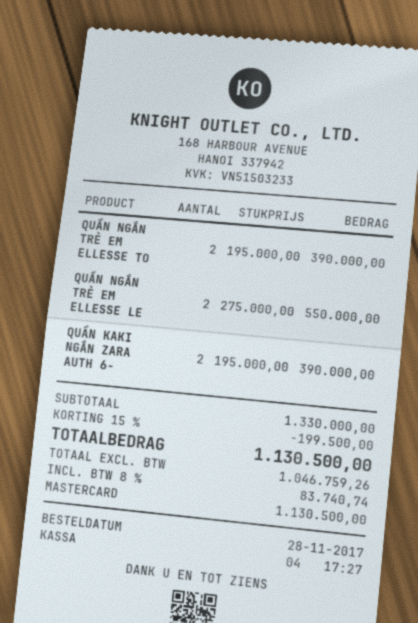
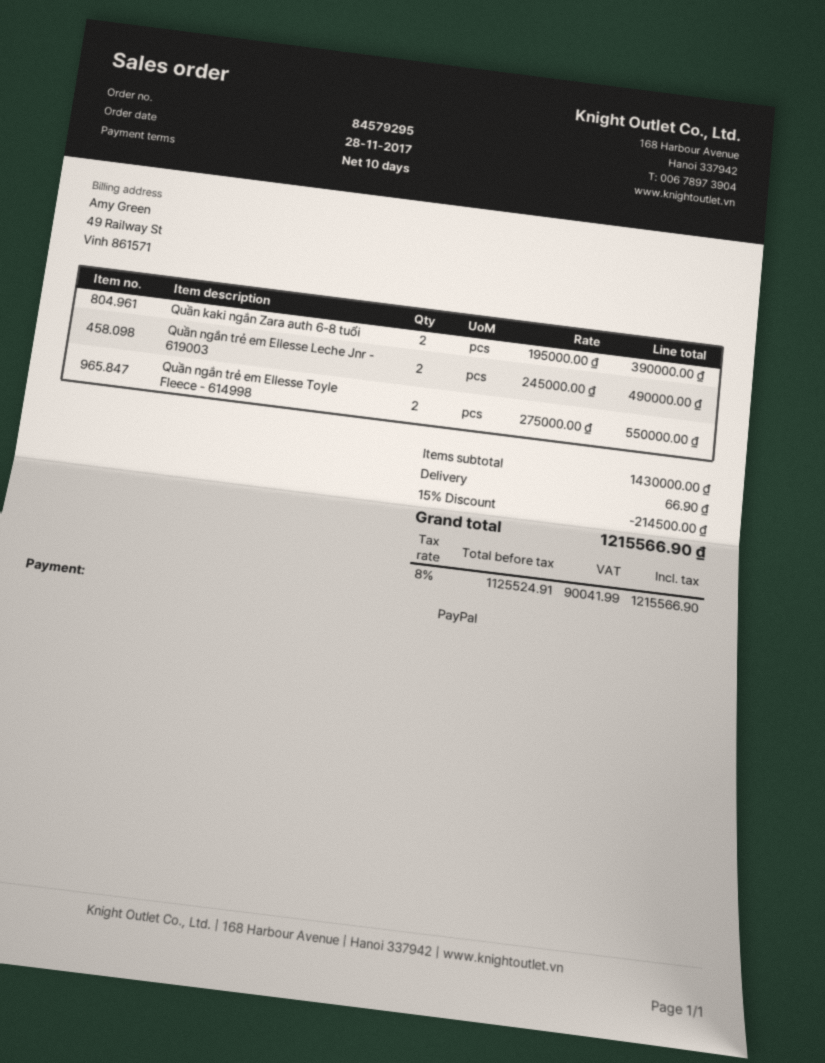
payment method: Mastercard -> PayPal
QUẦN NGẮN TRẺ EM ELLESSE TO: 2 x 195000.00 = 390000.00 -> 2 x 275000.00 = 550000.00
QUẦN NGẮN TRẺ EM ELLESSE LE: 2 x 275000.00 = 550000.00 -> 2 x 245000.00 = 490000.00
subtotal: 1330000.00 -> 1430000.00
discount: 15% = 199500.00 -> 15% = 214500.00
shipping: none -> 66.90
net: 1046759.26 -> 1125524.91
tax: 8% = 83740.74 -> 8% = 90041.99
total: 1130500.00 -> 1215566.90

